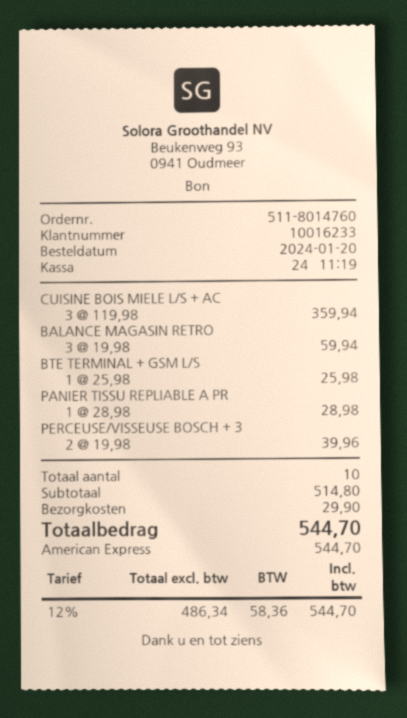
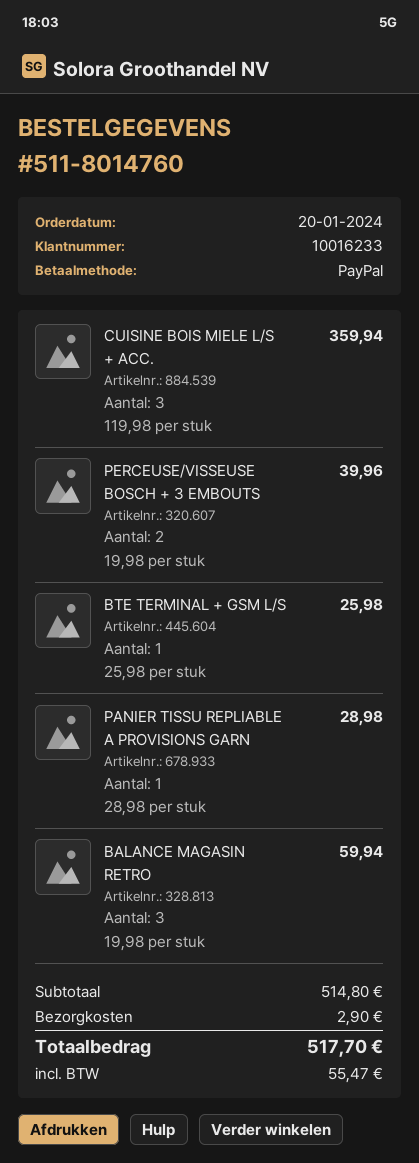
payment method: American Express -> PayPal
shipping: 29.90 -> 2.90
tax: 58.36 -> 55.47
total: 544.70 -> 517.70

